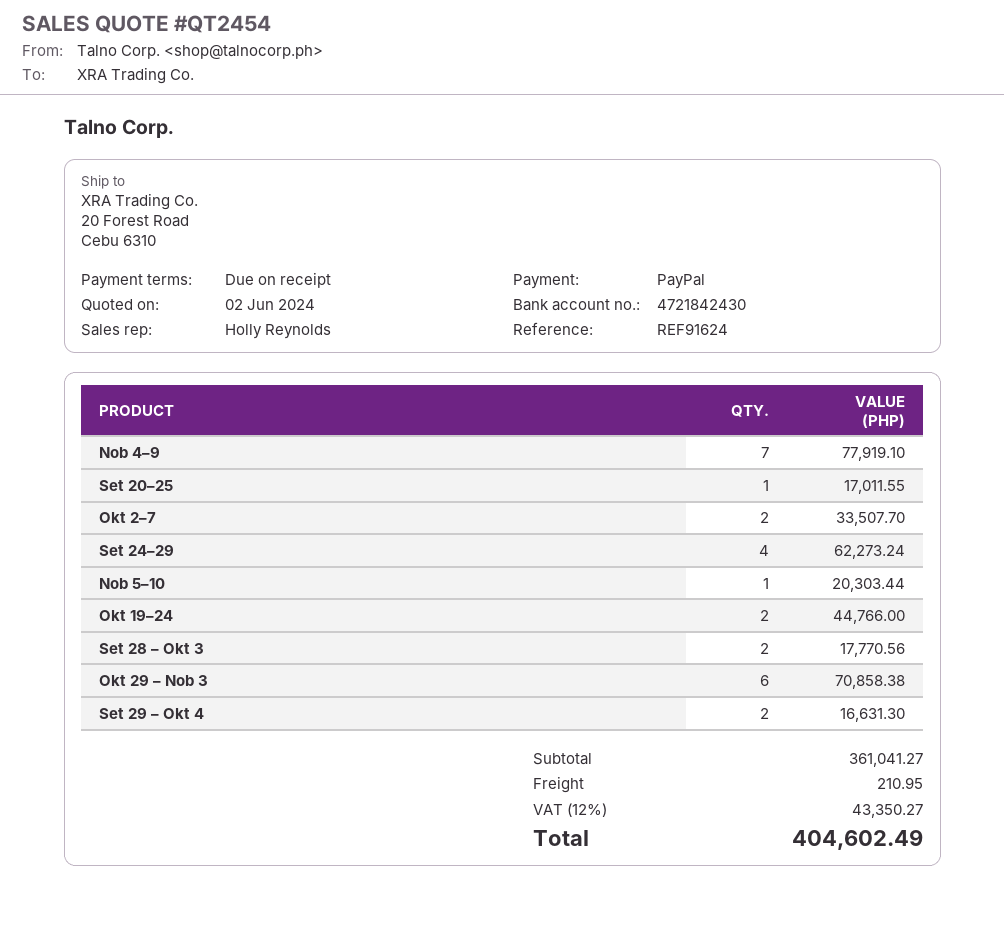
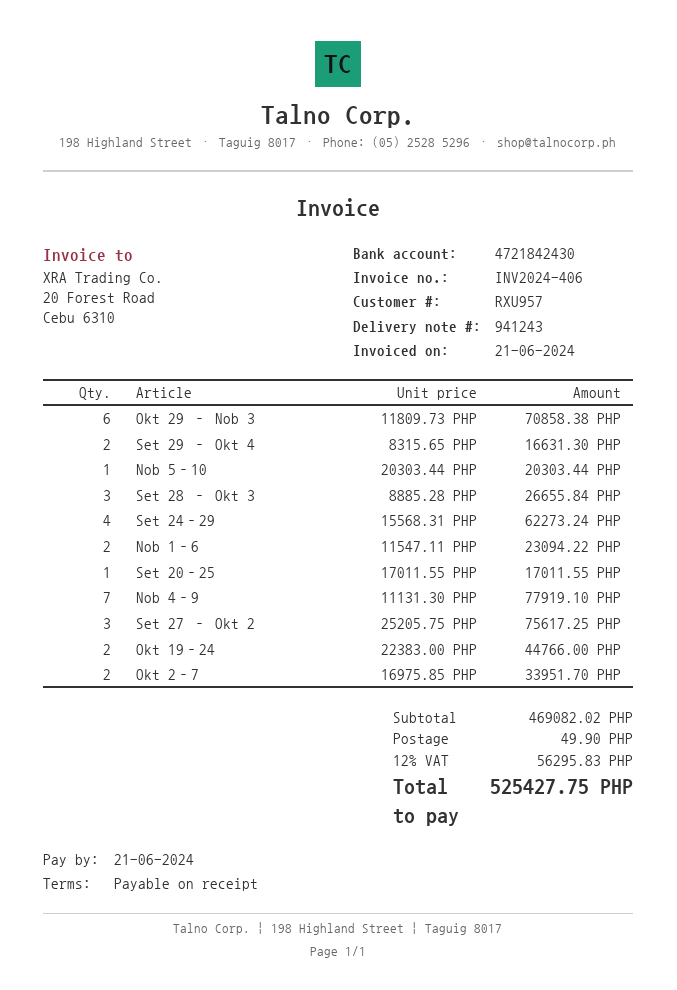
Okt 2–7: 2 for 33507.70 -> 2 for 33951.70
Set 28 – Okt 3: 2 for 17770.56 -> 3 for 26655.84
Nob 1–6: none -> 2 for 23094.22
Set 27 – Okt 2: none -> 3 for 75617.25
subtotal: 361041.27 -> 469082.02
shipping: 210.95 -> 49.90
tax: 12% = 43350.27 -> 12% = 56295.83
total: 404602.49 -> 525427.75

